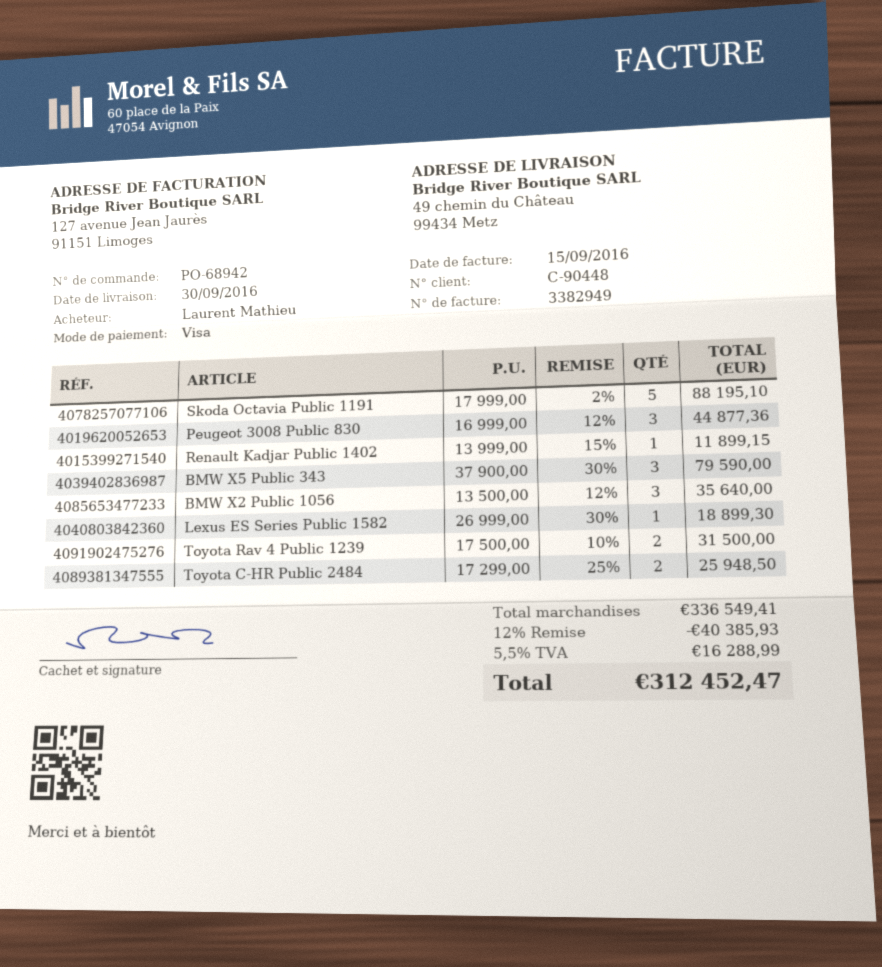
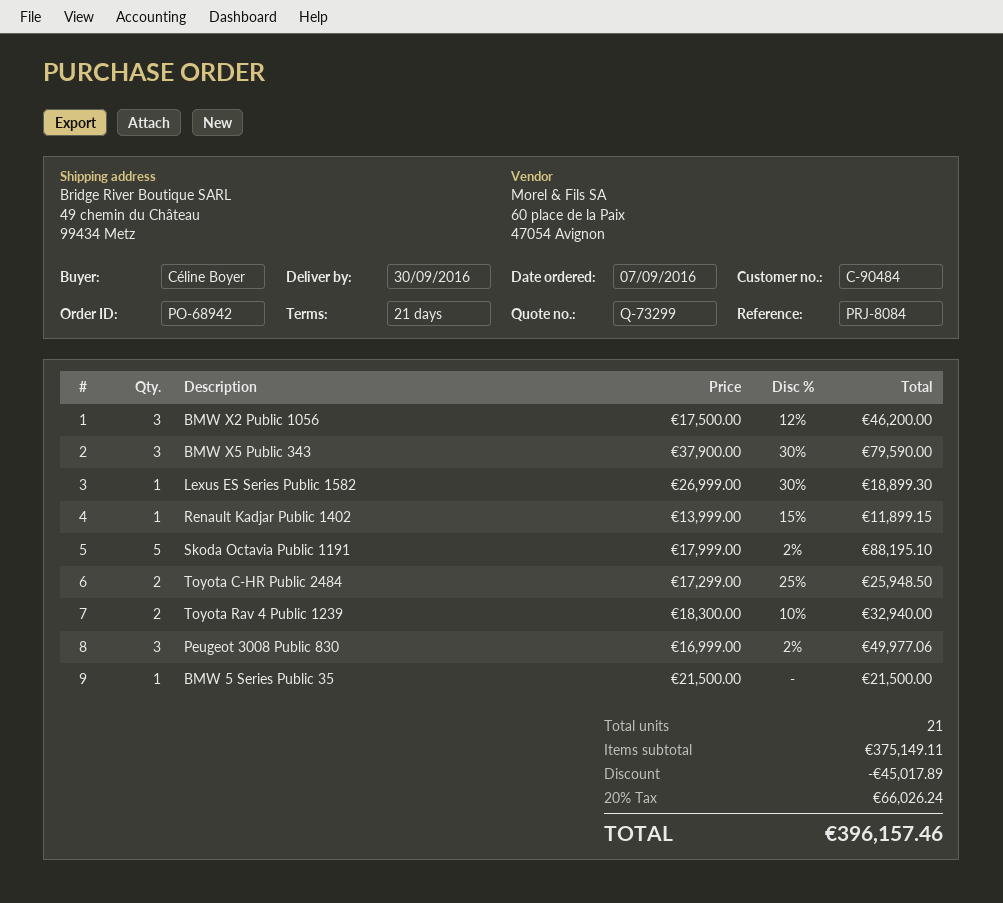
customer number: C-90448 -> C-90484
ordered by: Laurent Mathieu -> Céline Boyer
Peugeot 3008 Public 830: 3 x 16999.00 - 12% = 44877.36 -> 3 x 16999.00 - 2% = 49977.06
BMW X2 Public 1056: 3 x 13500.00 - 12% = 35640.00 -> 3 x 17500.00 - 12% = 46200.00
Toyota Rav 4 Public 1239: 2 x 17500.00 - 10% = 31500.00 -> 2 x 18300.00 - 10% = 32940.00
BMW 5 Series Public 35: none -> 1 x 21500.00 = 21500.00
subtotal: 336549.41 -> 375149.11
discount: 40385.93 -> 45017.89
tax: 5.5% = 16288.99 -> 20% = 66026.24
total: 312452.47 -> 396157.46

